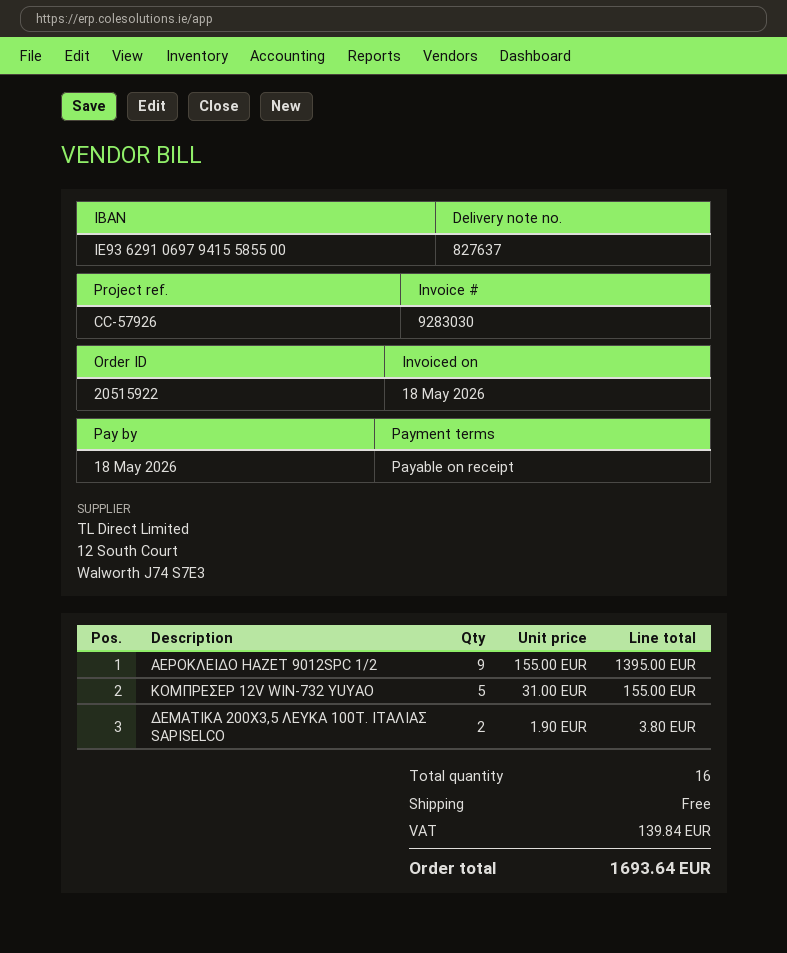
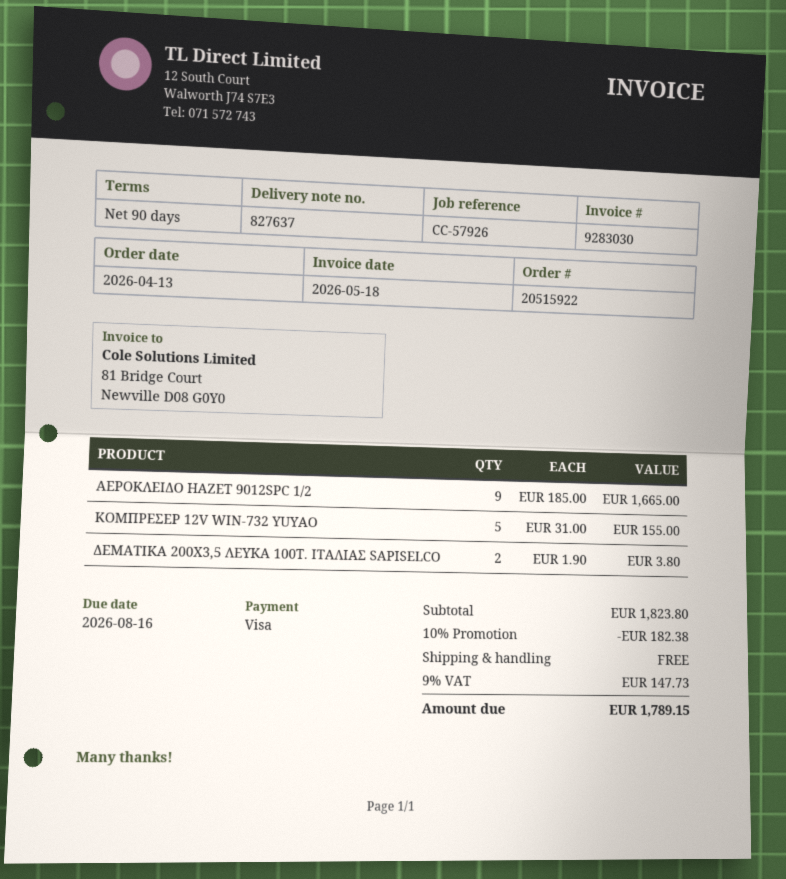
payment terms: on receipt -> 90 days
due date: 2026-05-18 -> 2026-08-16
ΑΕΡΟΚΛΕΙΔΟ HAZET 9012SPC 1/2: 9 x 155.00 = 1395.00 -> 9 x 185.00 = 1665.00
discount: none -> 10% = 182.38
tax: 139.84 -> 147.73
total: 1693.64 -> 1789.15

